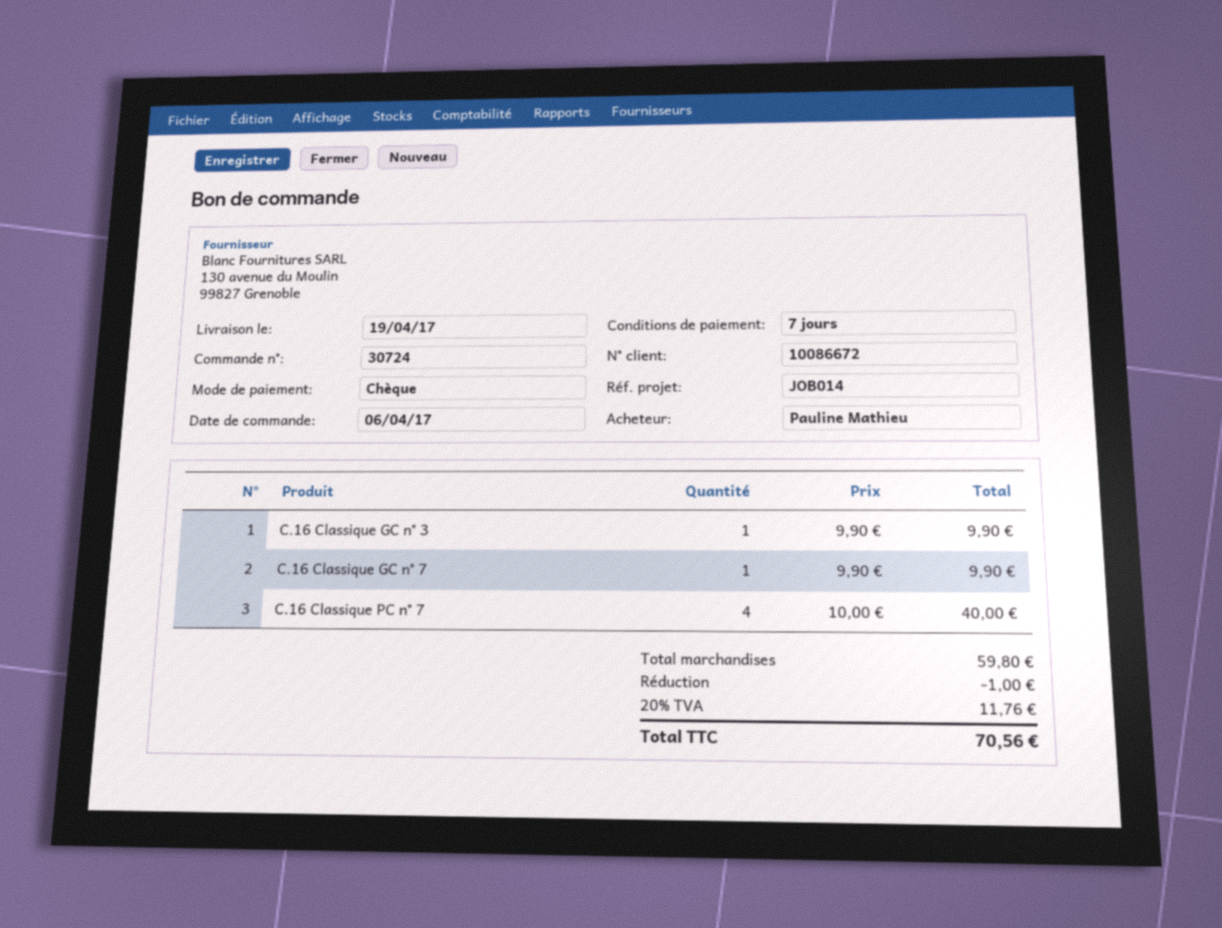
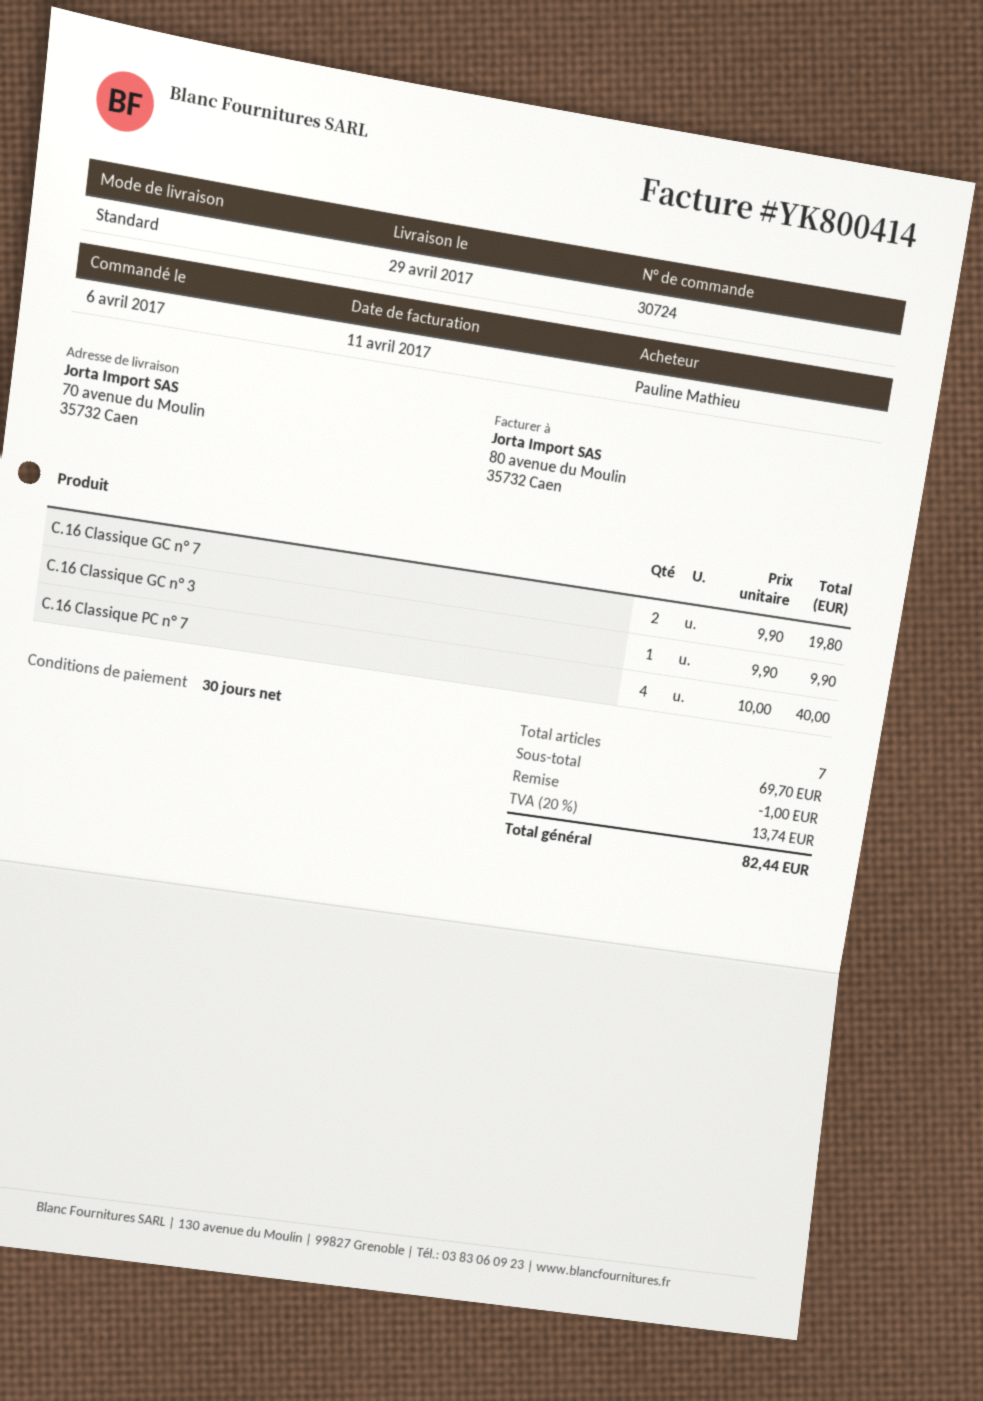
delivery date: 2017-04-19 -> 2017-04-29
payment terms: 7 days -> 30 days
C.16 Classique GC n° 7: 1 x 9.90 = 9.90 -> 2 x 9.90 = 19.80
subtotal: 59.80 -> 69.70
tax: 20% = 11.76 -> 20% = 13.74
total: 70.56 -> 82.44

